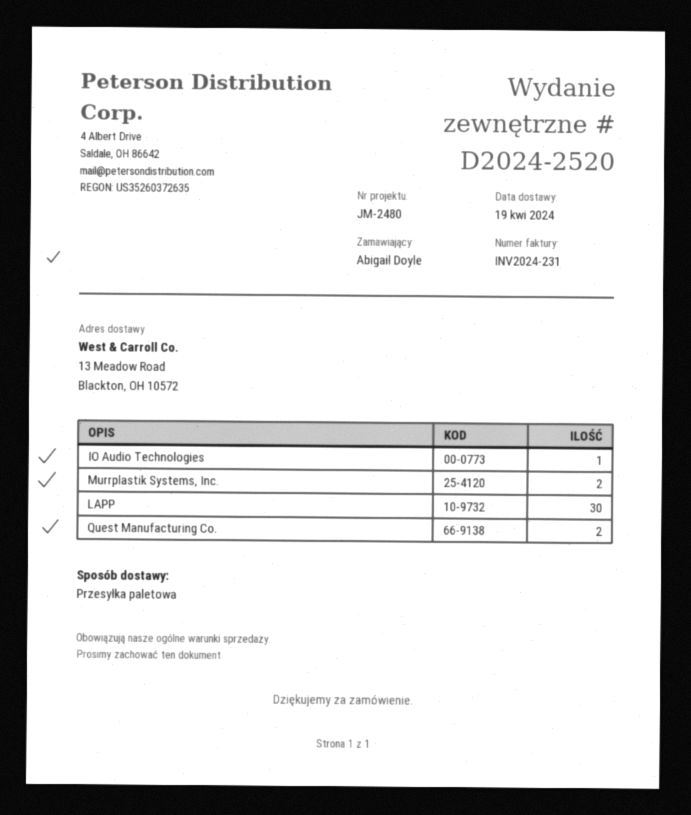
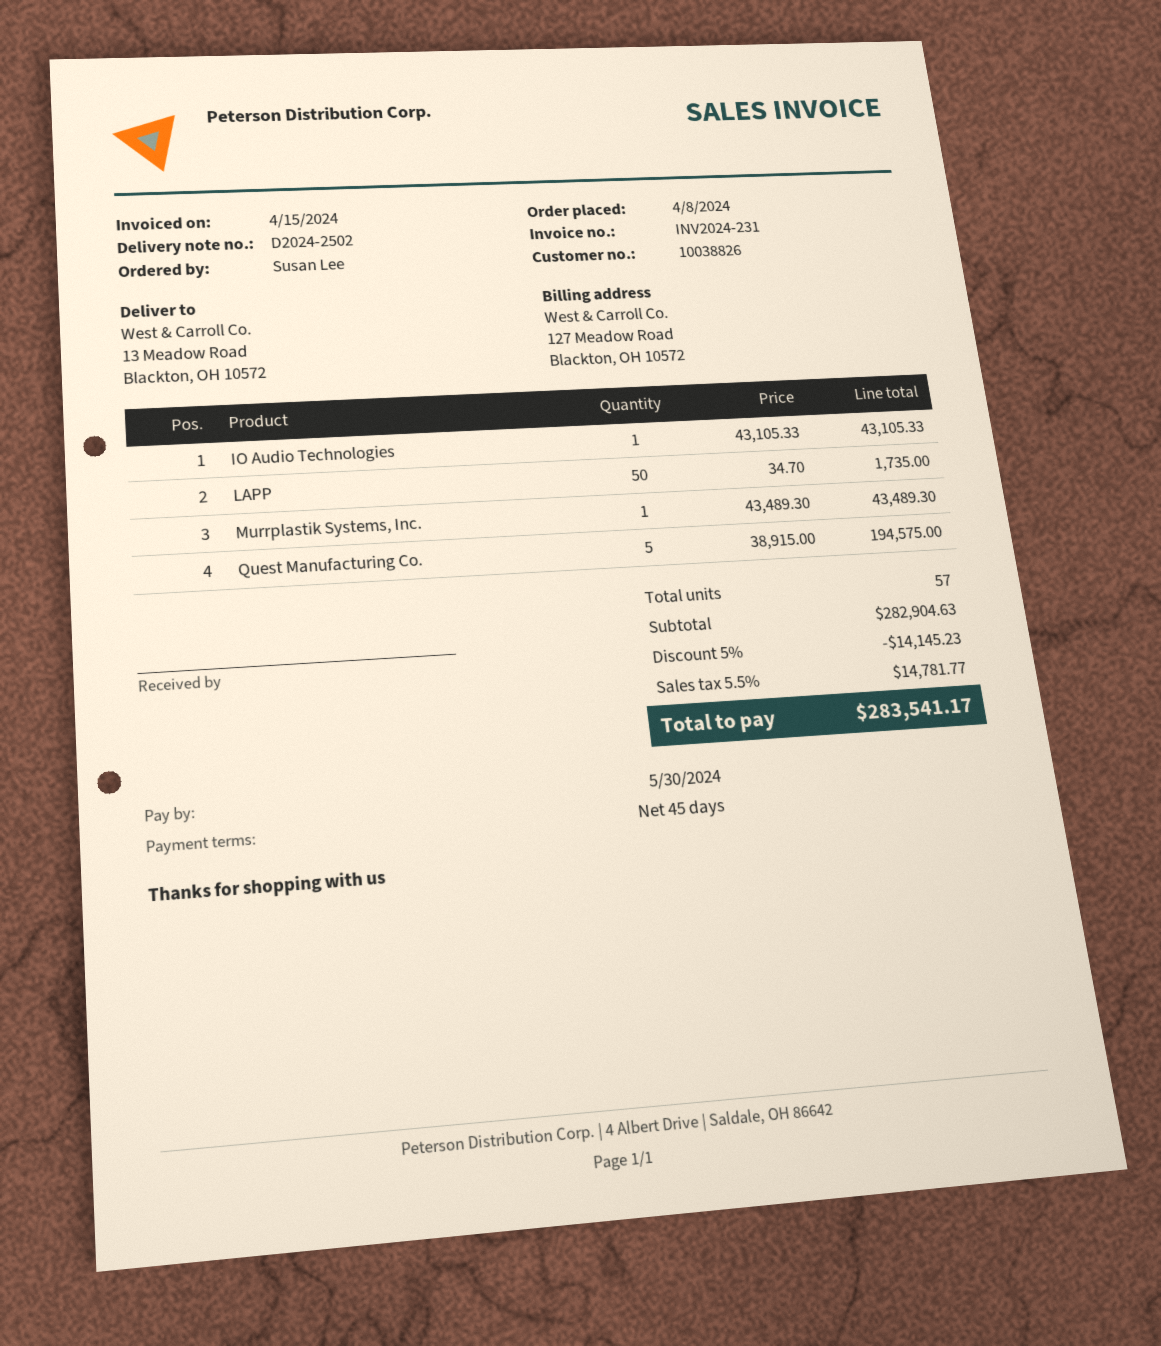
delivery note number: D2024-2520 -> D2024-2502
ordered by: Abigail Doyle -> Susan Lee
Murrplastik Systems, Inc.: 2 -> 1
LAPP: 30 -> 50
Quest Manufacturing Co.: 2 -> 5

